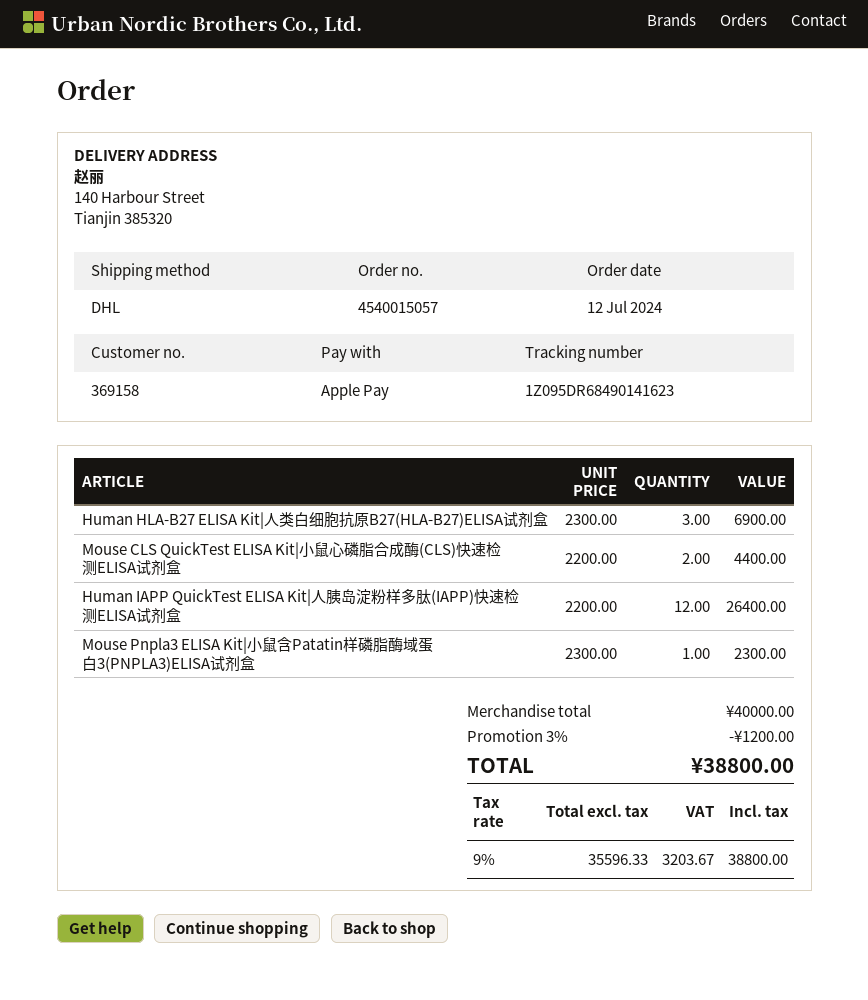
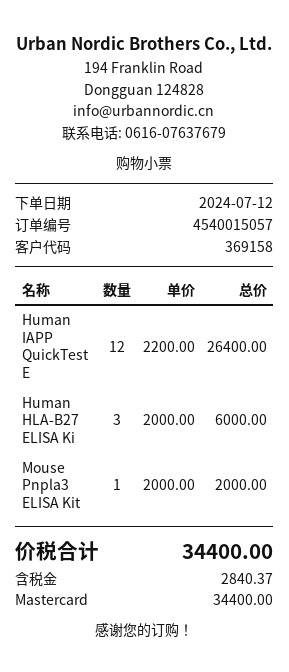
payment method: Apple Pay -> Mastercard
Human HLA-B27 ELISA Kit|人类白细胞抗原B27(HLA-B27)ELISA试剂盒: 3 x 2300.00 = 6900.00 -> 3 x 2000.00 = 6000.00
Mouse CLS QuickTest ELISA Kit|小鼠心磷脂合成酶(CLS)快速检测ELISA试剂盒: 2 x 2200.00 = 4400.00 -> none
Mouse Pnpla3 ELISA Kit|小鼠含Patatin样磷脂酶域蛋白3(PNPLA3)ELISA试剂盒: 1 x 2300.00 = 2300.00 -> 1 x 2000.00 = 2000.00
discount: 3% = 1200.00 -> none
tax: 3203.67 -> 2840.37
total: 38800.00 -> 34400.00

